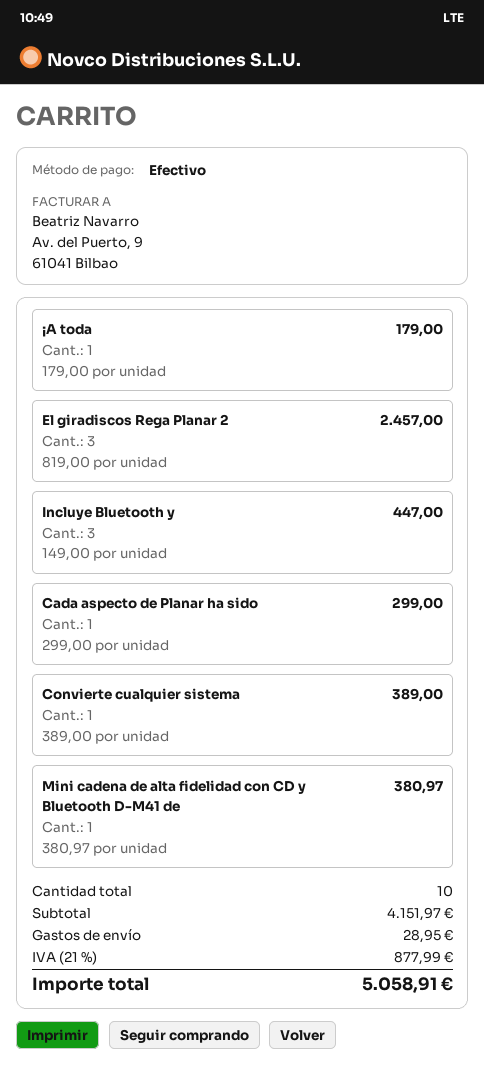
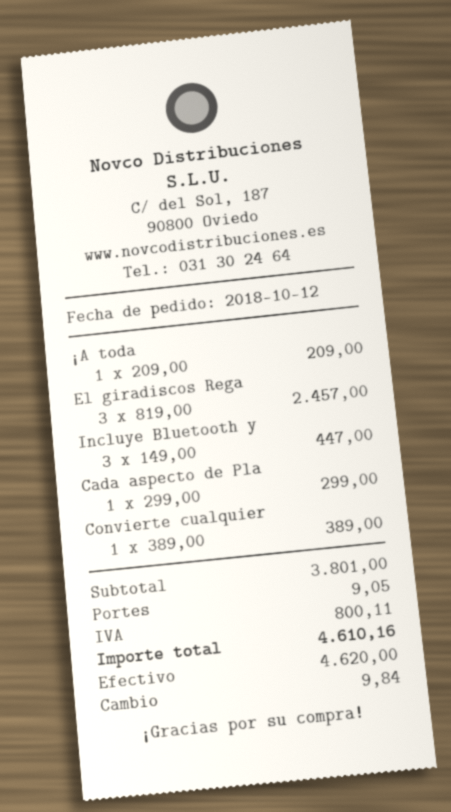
¡A toda: 1 x 179.00 = 179.00 -> 1 x 209.00 = 209.00
Mini cadena de alta fidelidad con CD y Bluetooth D-M41 de: 1 x 380.97 = 380.97 -> none
subtotal: 4151.97 -> 3801.00
shipping: 28.95 -> 9.05
tax: 877.99 -> 800.11
total: 5058.91 -> 4610.16

